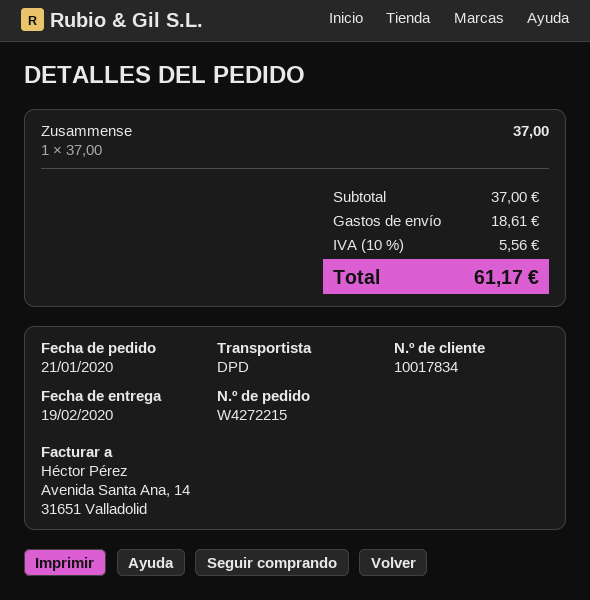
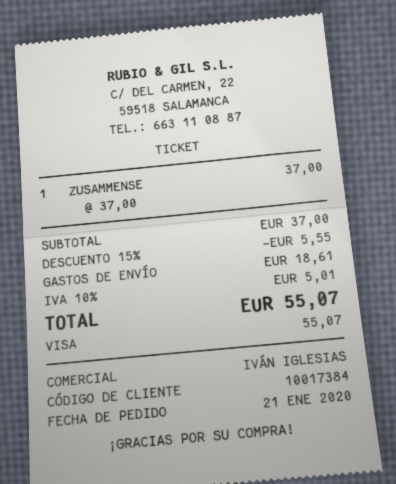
customer number: 10017834 -> 10017384
discount: none -> 15% = 5.55
tax: 10% = 5.56 -> 10% = 5.01
total: 61.17 -> 55.07

